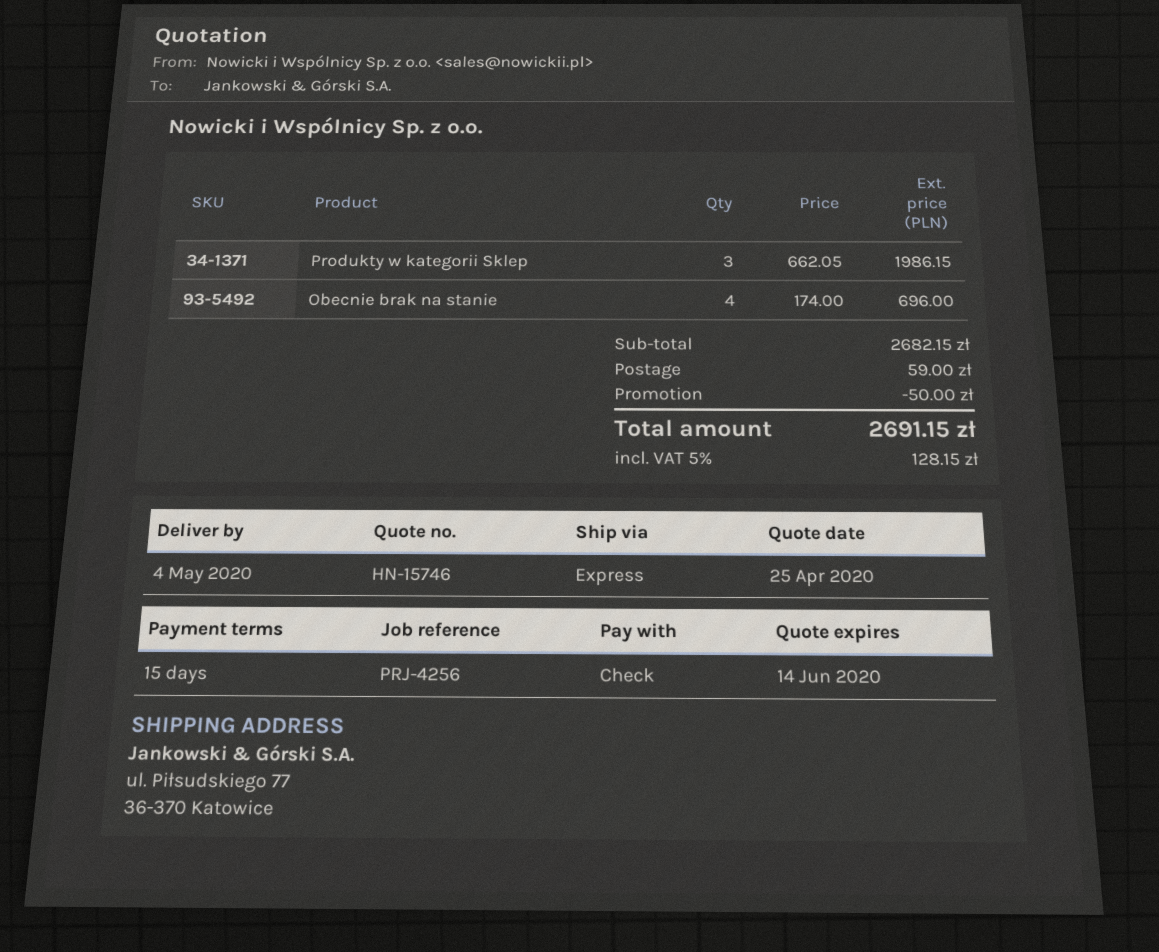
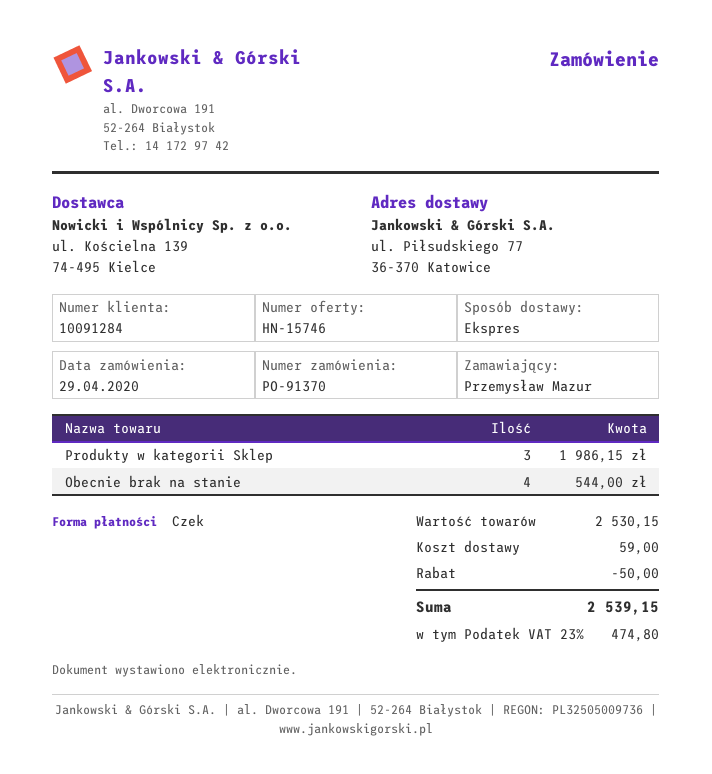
Obecnie brak na stanie: 4 for 696.00 -> 4 for 544.00
subtotal: 2682.15 -> 2530.15
tax: 5% = 128.15 -> 23% = 474.80
total: 2691.15 -> 2539.15

